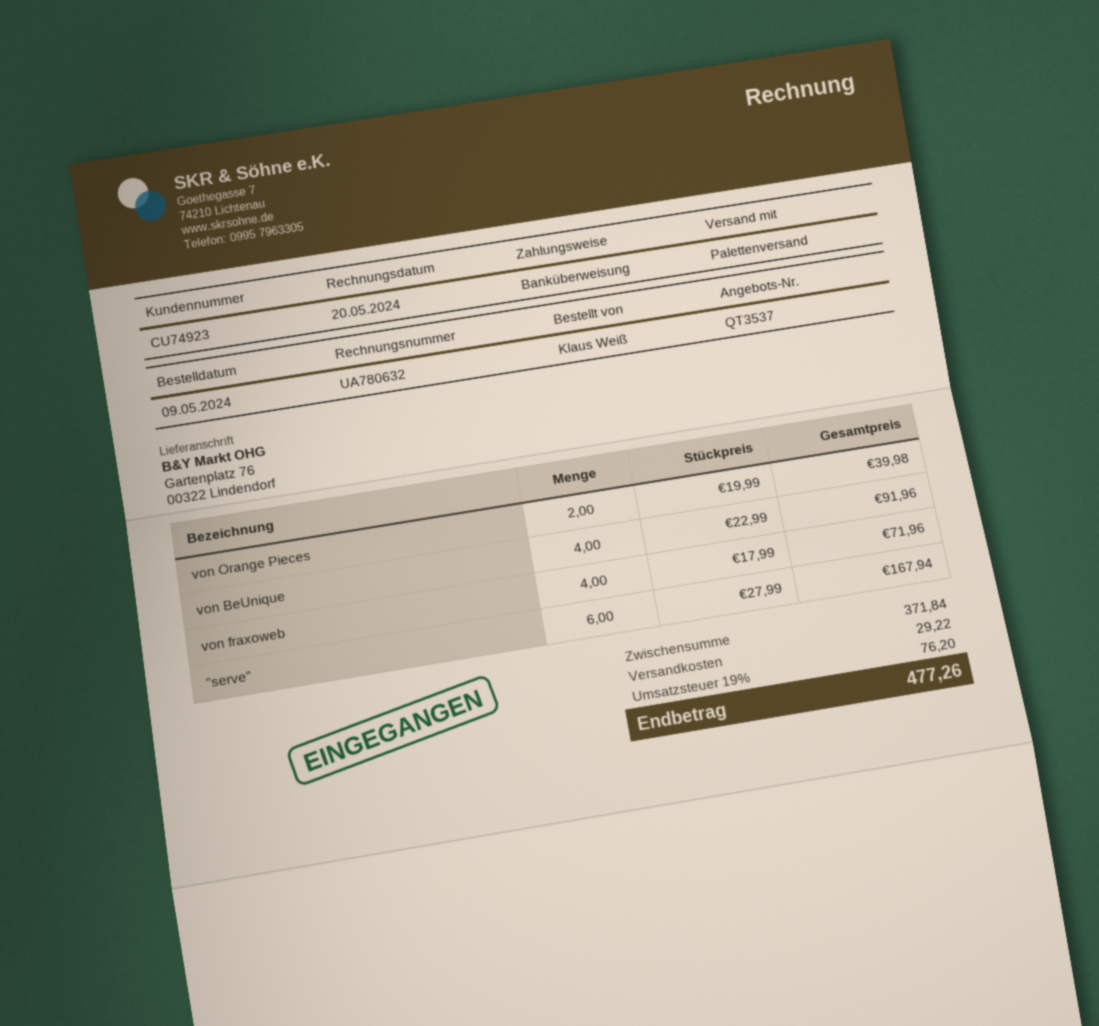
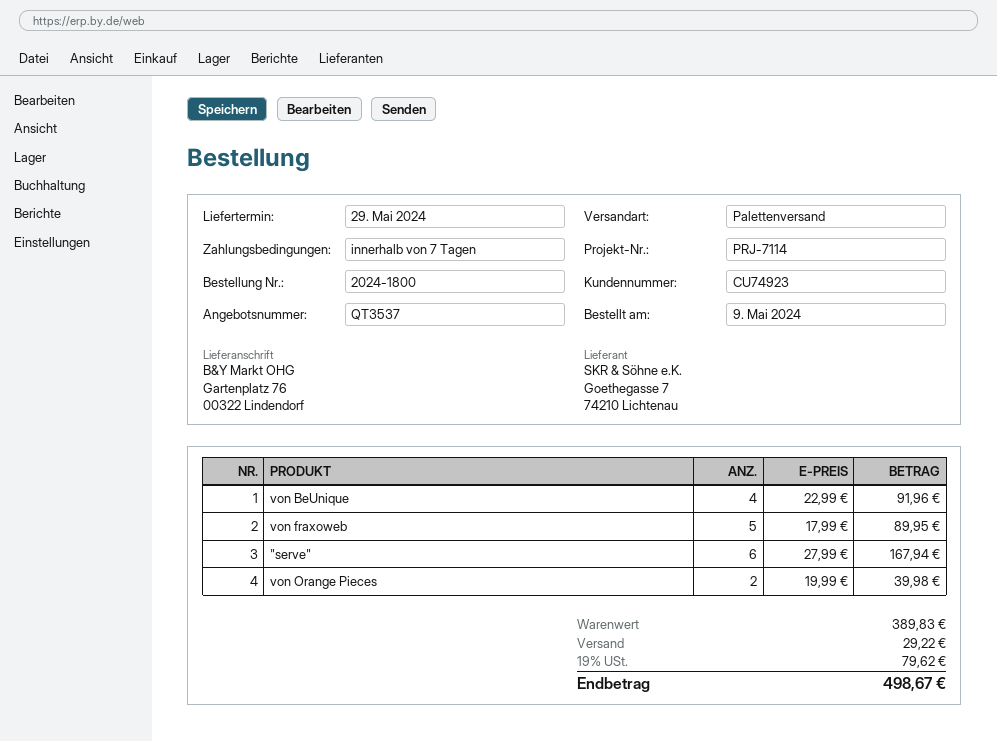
von fraxoweb: 4 x 17.99 = 71.96 -> 5 x 17.99 = 89.95
subtotal: 371.84 -> 389.83
tax: 19% = 76.20 -> 19% = 79.62
total: 477.26 -> 498.67

